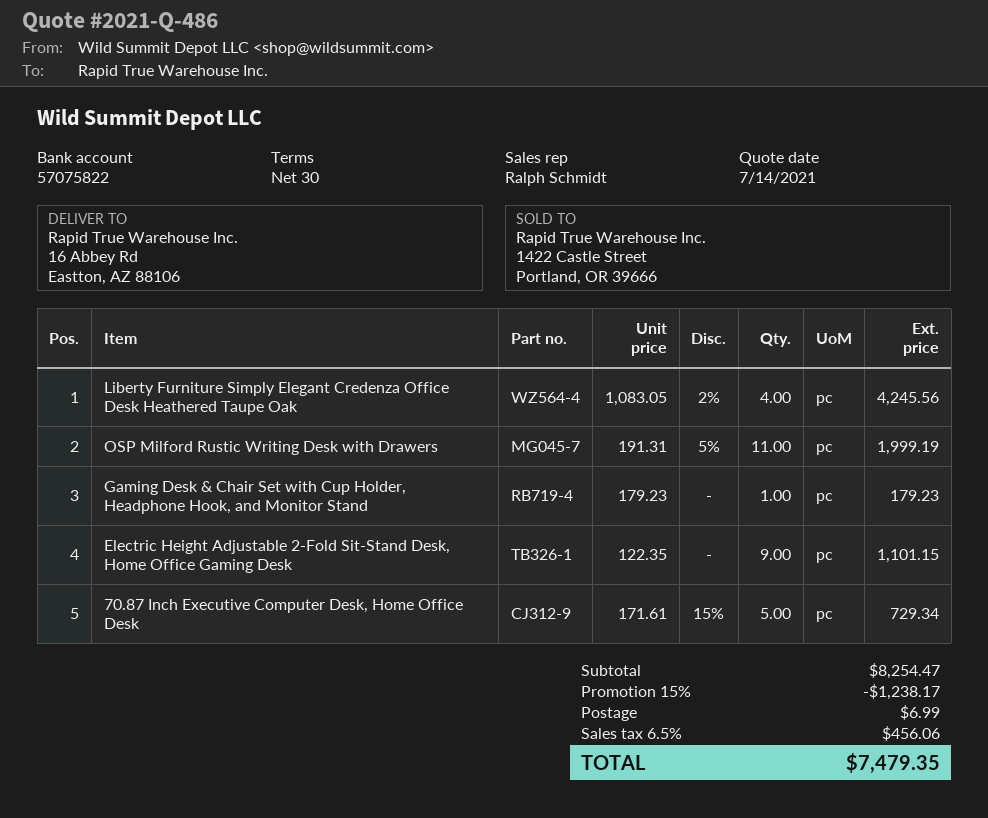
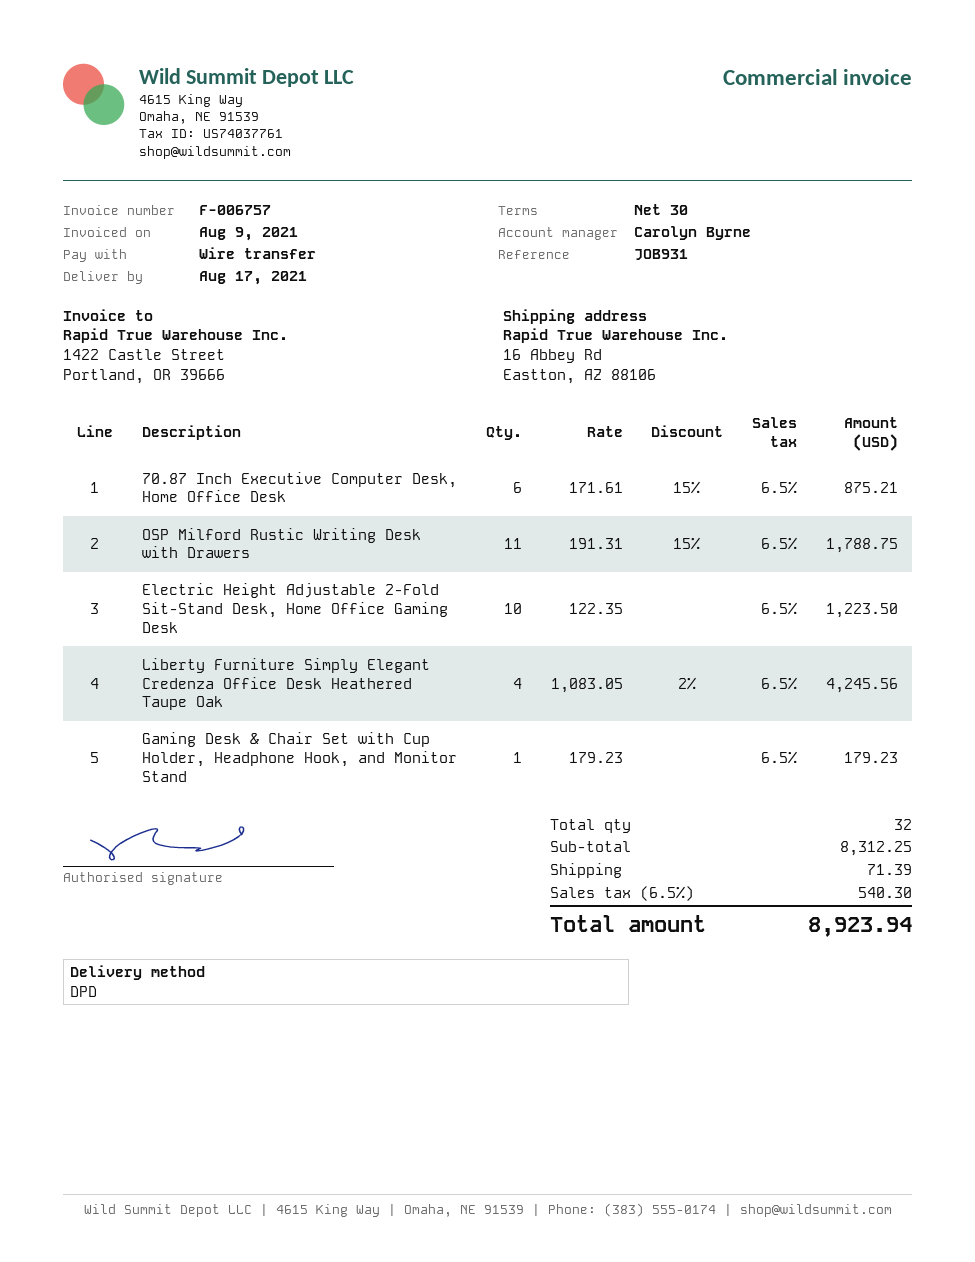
sales rep: Ralph Schmidt -> Carolyn Byrne
OSP Milford Rustic Writing Desk with Drawers: 11 x 191.31 - 5% = 1999.19 -> 11 x 191.31 - 15% = 1788.75
Electric Height Adjustable 2-Fold Sit-Stand Desk, Home Office Gaming Desk: 9 x 122.35 = 1101.15 -> 10 x 122.35 = 1223.50
70.87 Inch Executive Computer Desk, Home Office Desk: 5 x 171.61 - 15% = 729.34 -> 6 x 171.61 - 15% = 875.21
subtotal: 8254.47 -> 8312.25
discount: 15% = 1238.17 -> none
shipping: 6.99 -> 71.39
tax: 6.5% = 456.06 -> 6.5% = 540.30
total: 7479.35 -> 8923.94

